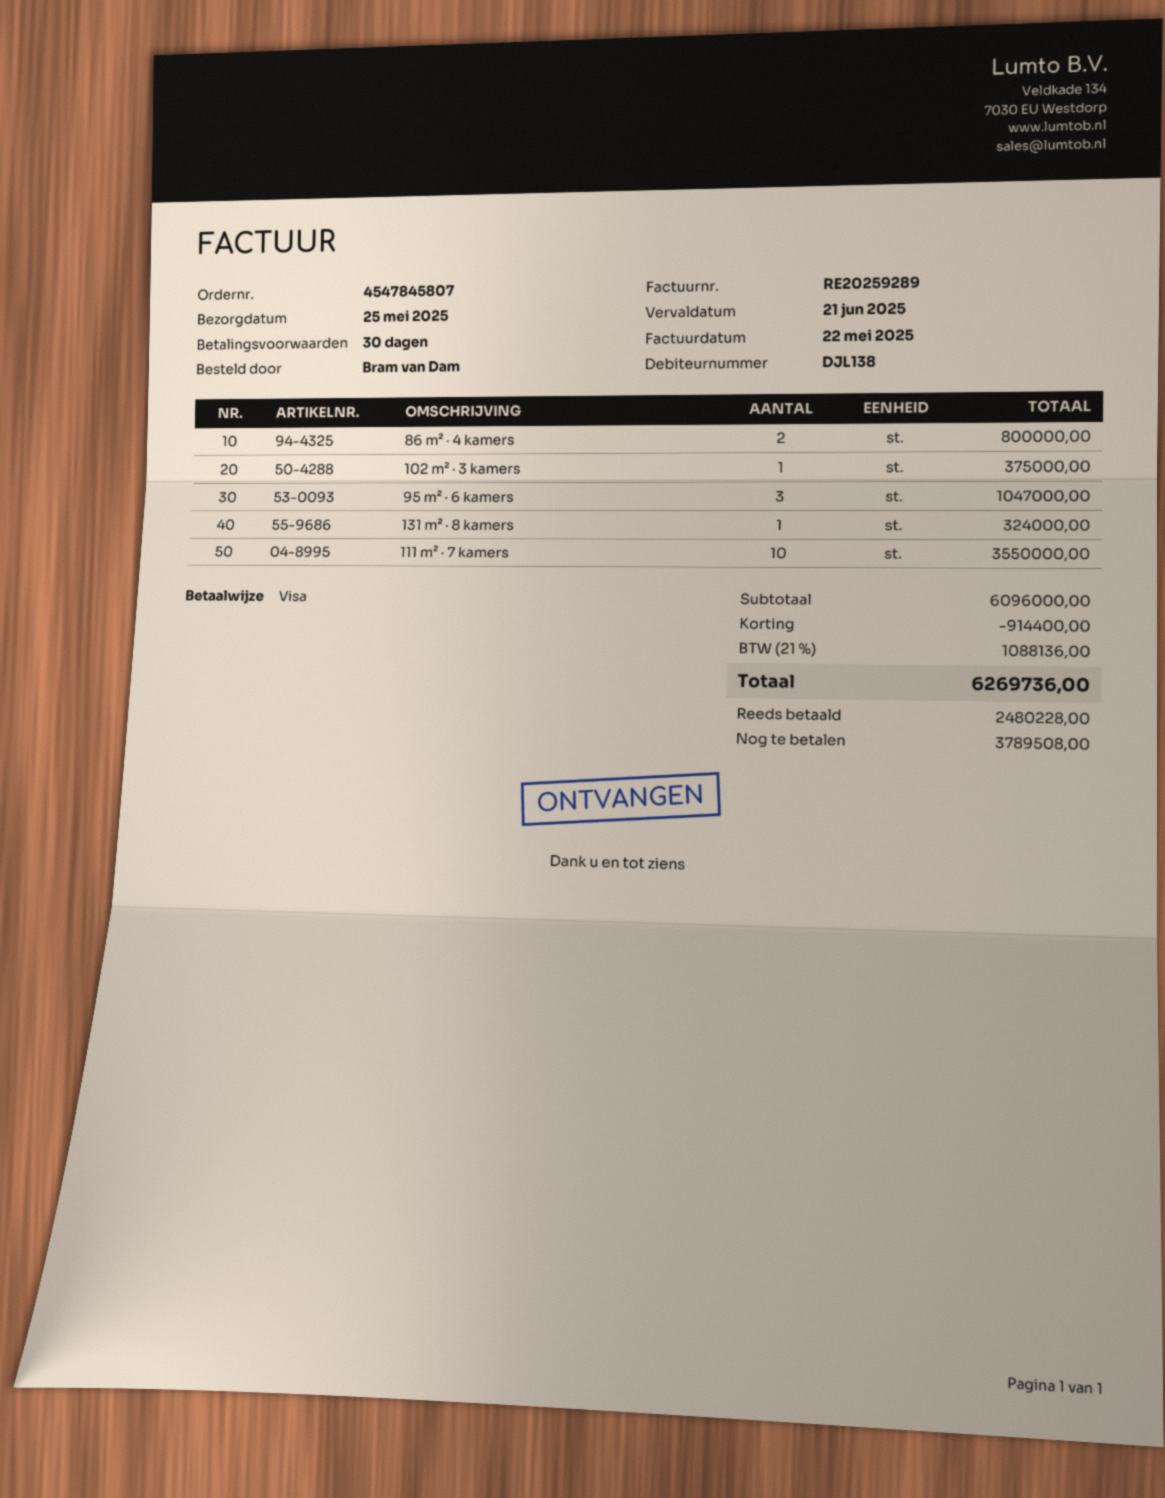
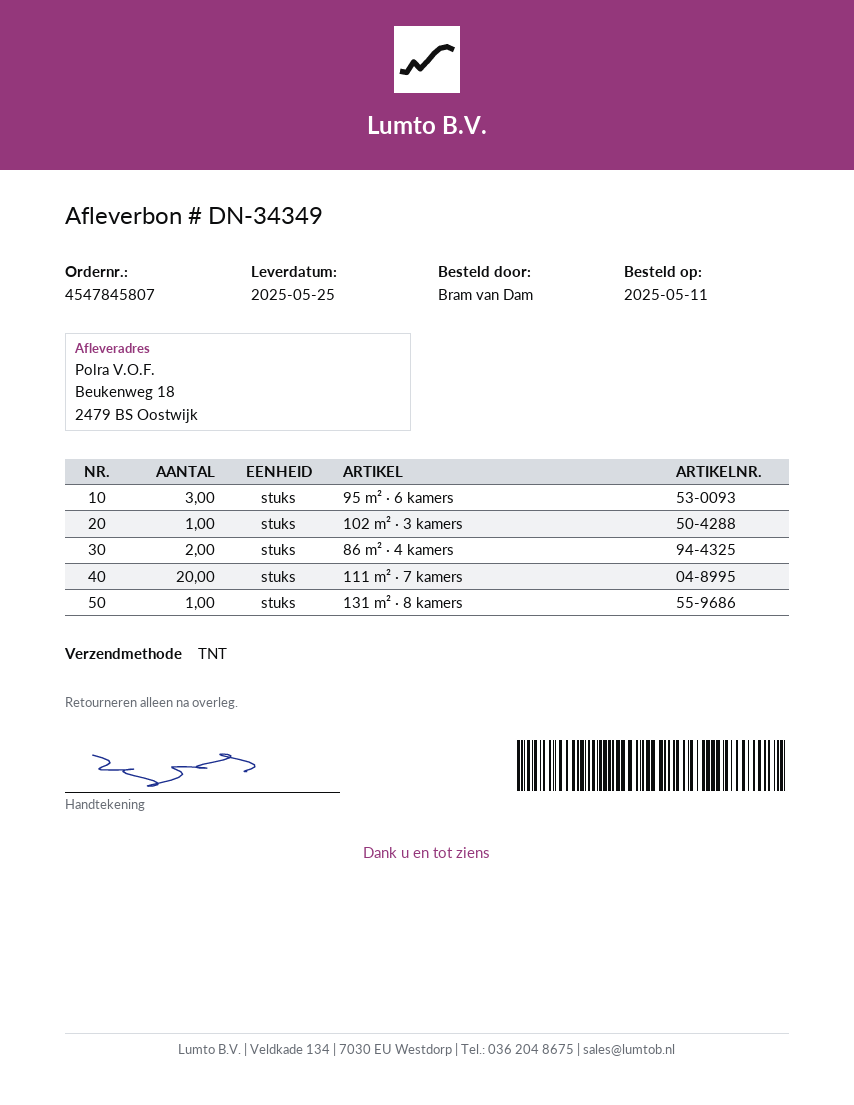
111 m² · 7 kamers: 10 -> 20

